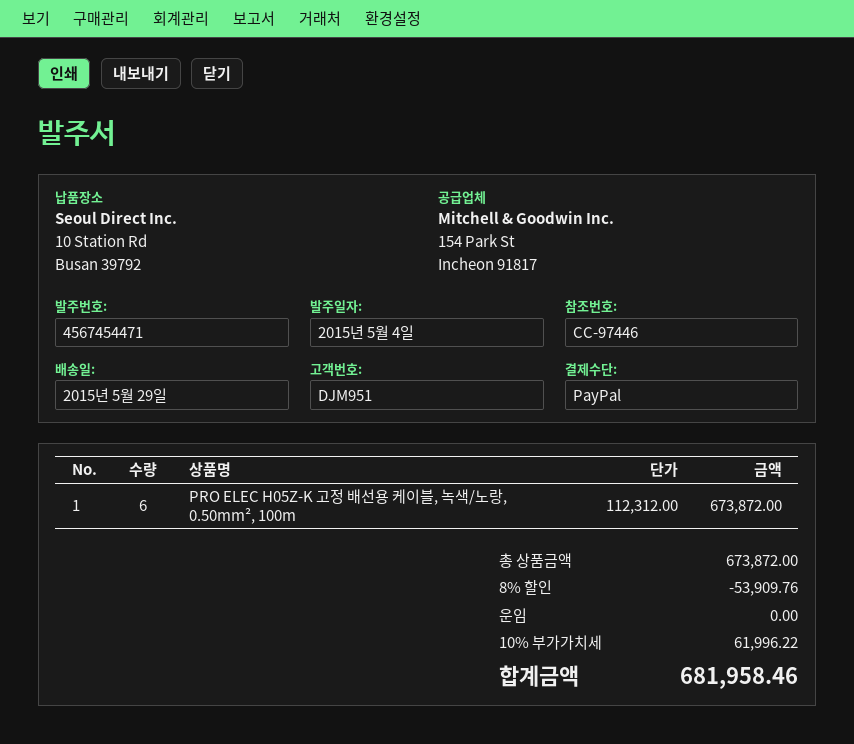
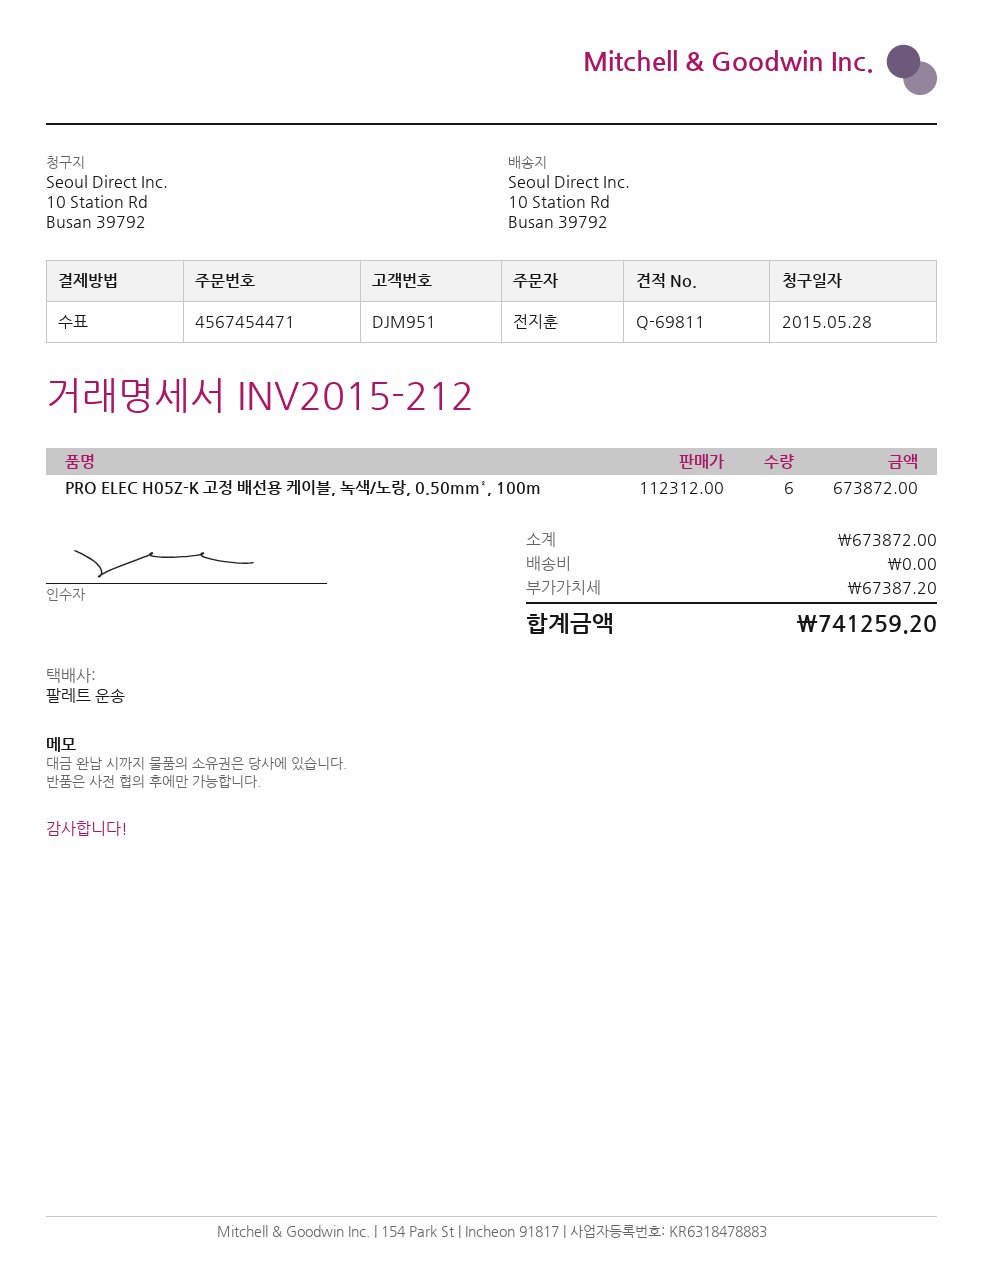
payment method: PayPal -> cheque
discount: 8% = 53909.76 -> none
tax: 61996.22 -> 67387.20
total: 681958.46 -> 741259.20

